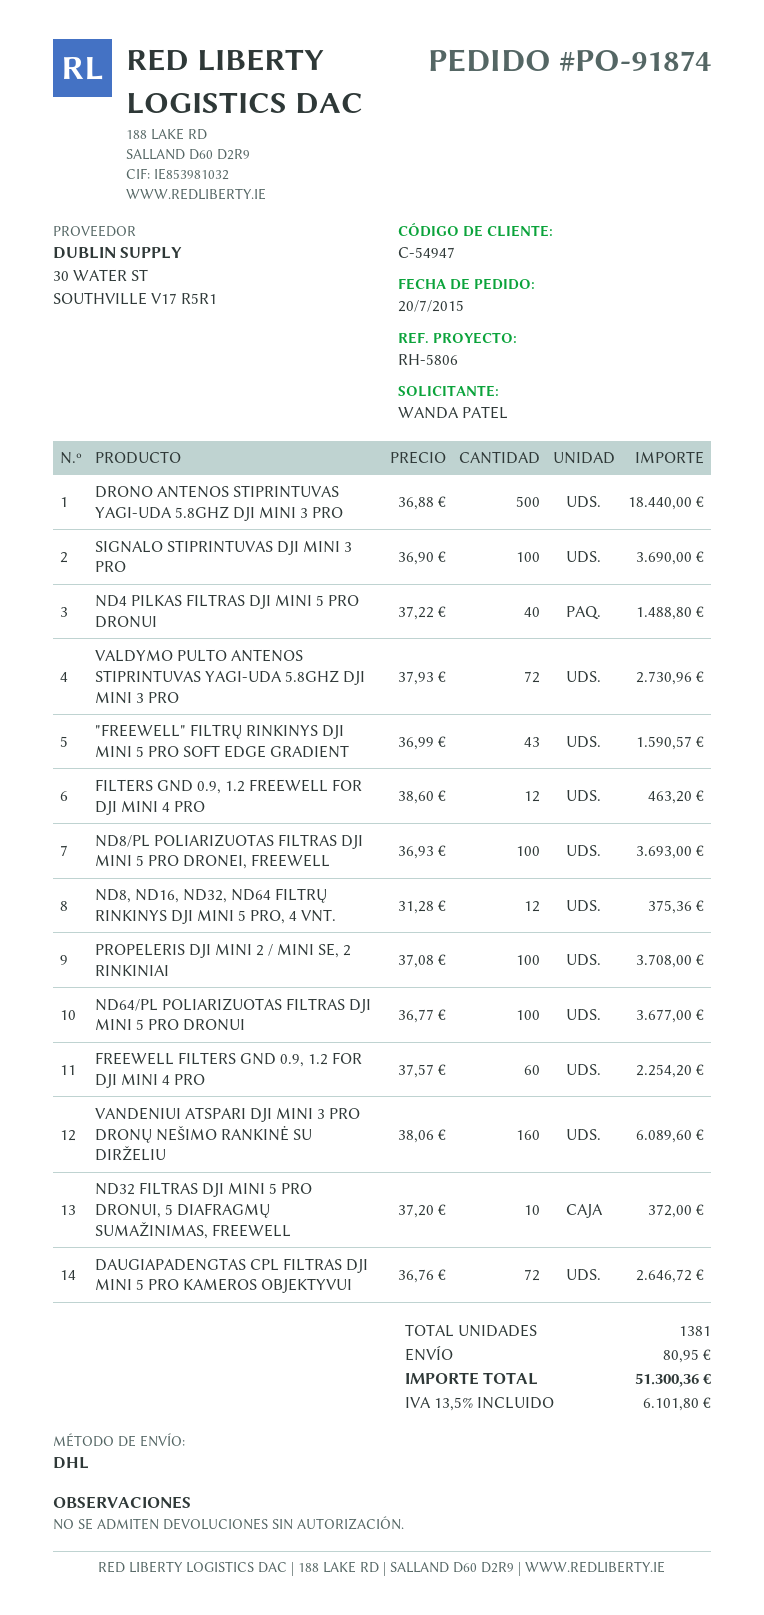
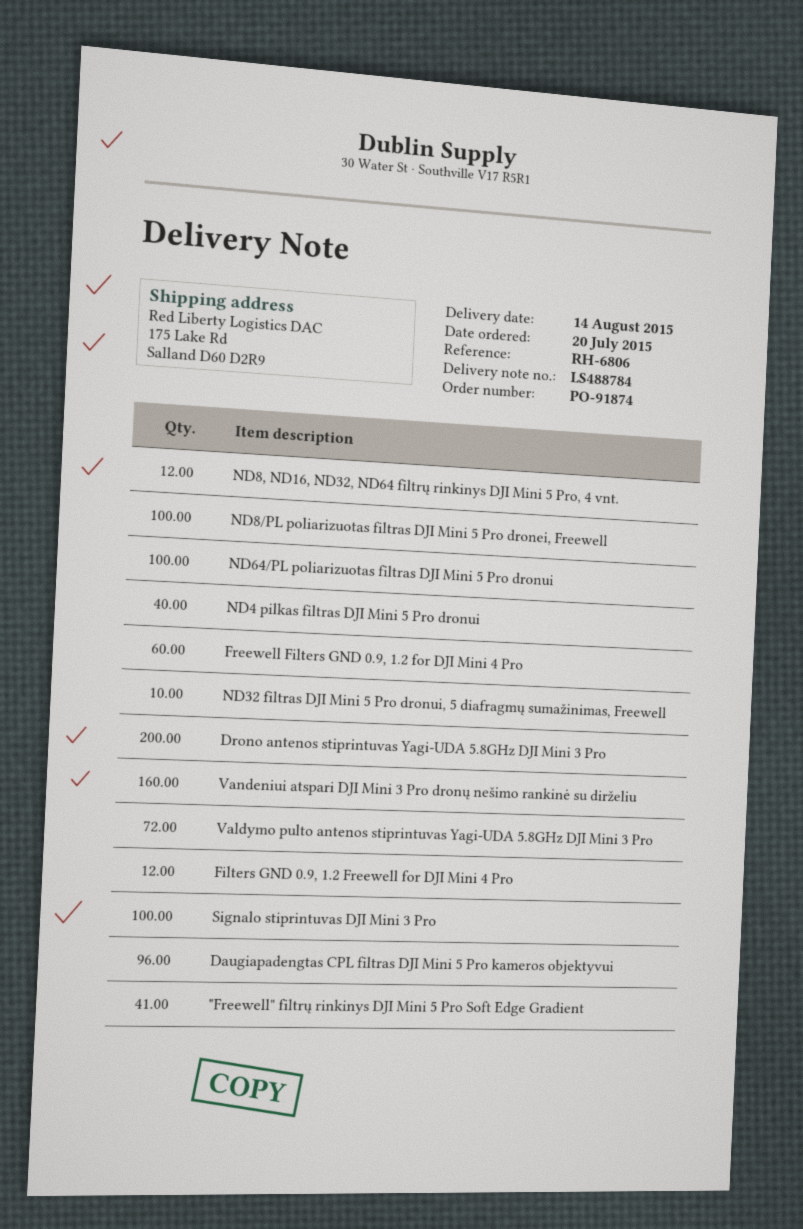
reference: RH-5806 -> RH-6806
DRONO ANTENOS STIPRINTUVAS YAGI-UDA 5.8GHZ DJI MINI 3 PRO: 500 -> 200
"FREEWELL" FILTRŲ RINKINYS DJI MINI 5 PRO SOFT EDGE GRADIENT: 43 -> 41
PROPELERIS DJI MINI 2 / MINI SE, 2 RINKINIAI: 100 -> none
DAUGIAPADENGTAS CPL FILTRAS DJI MINI 5 PRO KAMEROS OBJEKTYVUI: 72 -> 96

